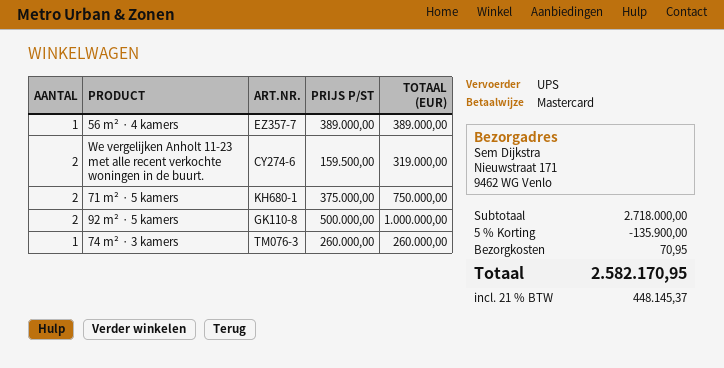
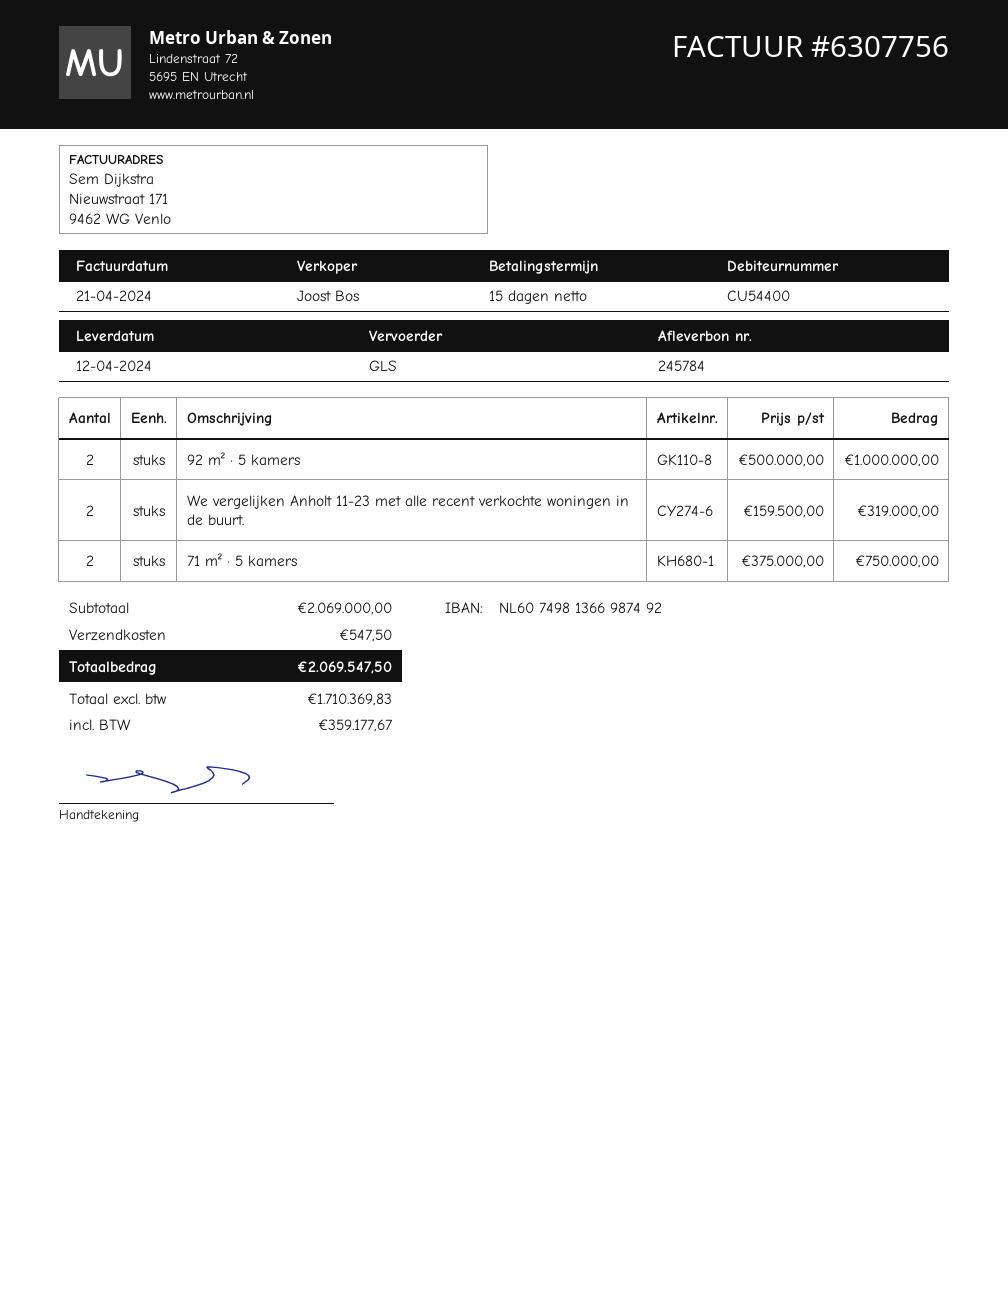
shipping method: UPS -> GLS
56 m² · 4 kamers: 1 x 389000.00 = 389000.00 -> none
74 m² · 3 kamers: 1 x 260000.00 = 260000.00 -> none
subtotal: 2718000.00 -> 2069000.00
discount: 5% = 135900.00 -> none
shipping: 70.95 -> 547.50
tax: 448145.37 -> 359177.67
total: 2582170.95 -> 2069547.50

